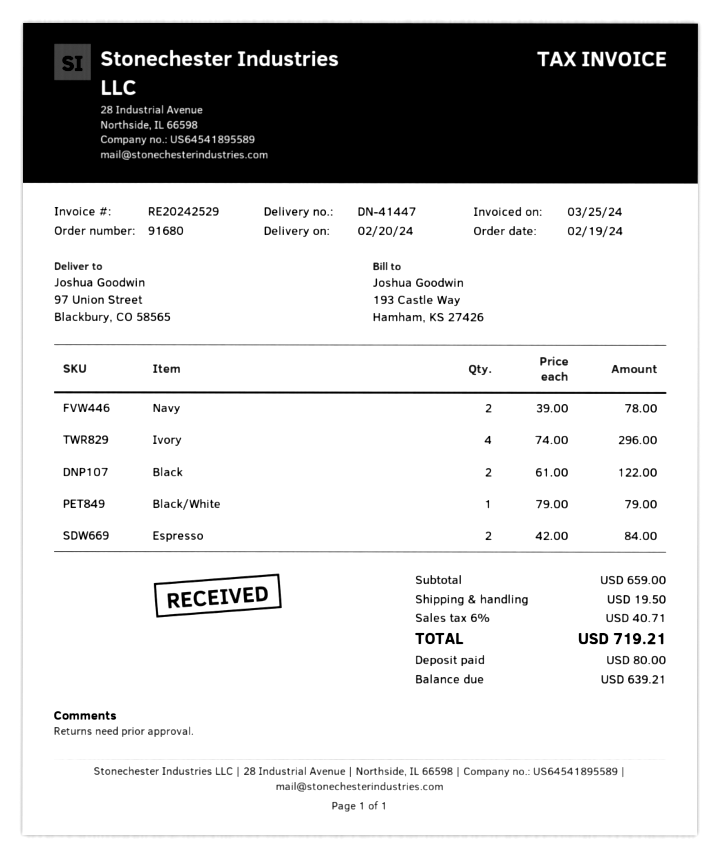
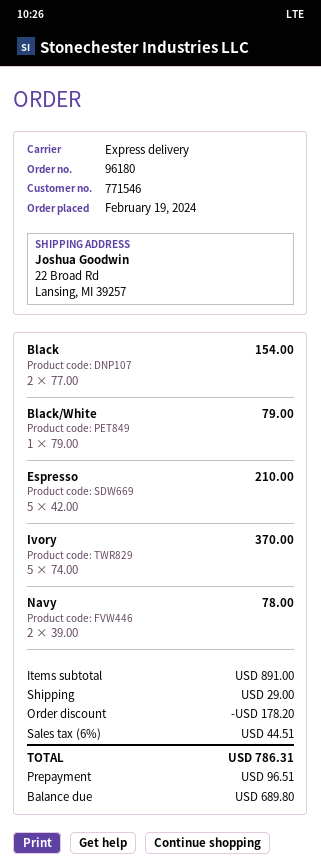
order number: 91680 -> 96180
ship to: 97 Union Street, Blackbury, CO 58565 -> 22 Broad Rd, Lansing, MI 39257
Ivory: 4 x 74.00 = 296.00 -> 5 x 74.00 = 370.00
Black: 2 x 61.00 = 122.00 -> 2 x 77.00 = 154.00
Espresso: 2 x 42.00 = 84.00 -> 5 x 42.00 = 210.00
subtotal: 659.00 -> 891.00
discount: none -> 178.20
shipping: 19.50 -> 29.00
tax: 6% = 40.71 -> 6% = 44.51
total: 719.21 -> 786.31
deposit: 80.00 -> 96.51
balance: 639.21 -> 689.80

